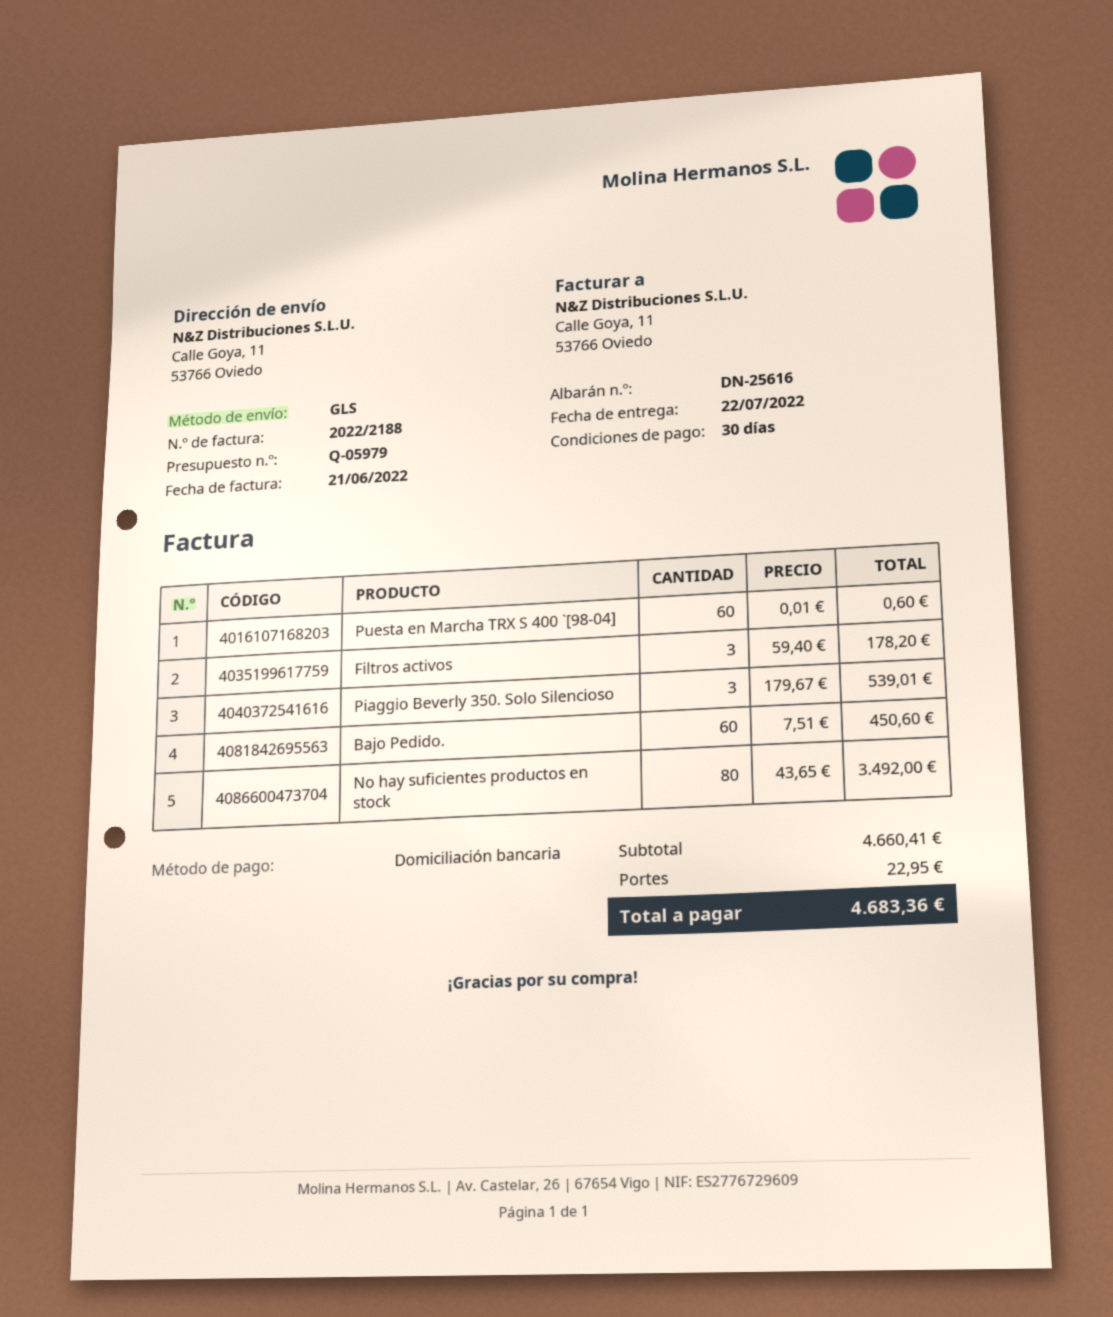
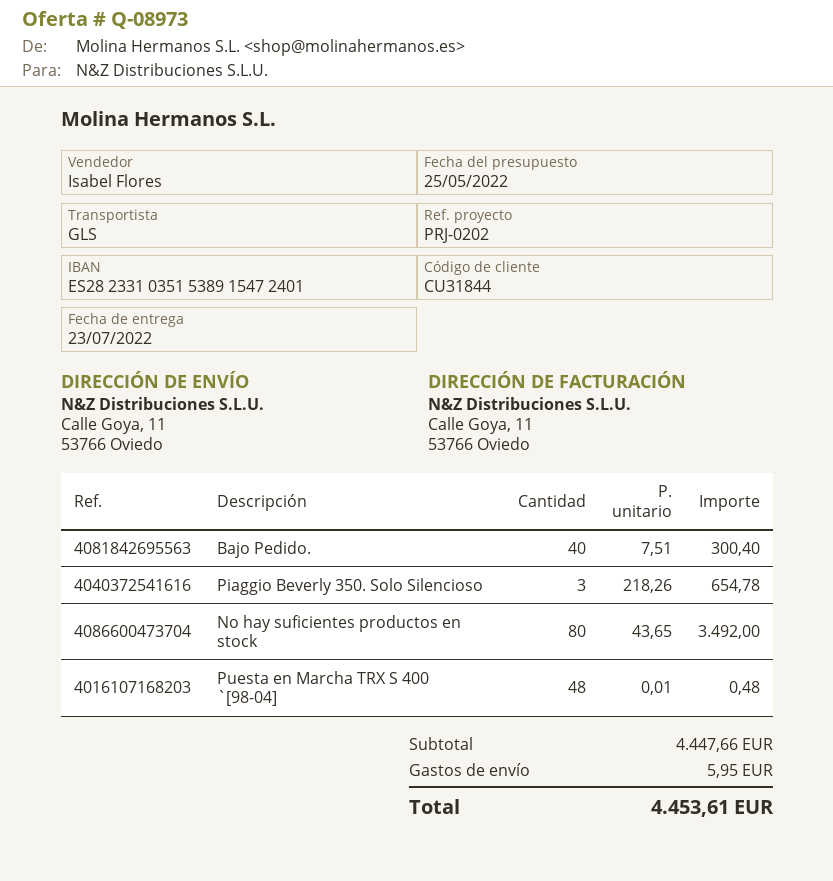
quote number: Q-05979 -> Q-08973
delivery date: 2022-07-22 -> 2022-07-23
Puesta en Marcha TRX S 400 `[98-04]: 60 x 0.01 = 0.60 -> 48 x 0.01 = 0.48
Filtros activos: 3 x 59.40 = 178.20 -> none
Piaggio Beverly 350. Solo Silencioso: 3 x 179.67 = 539.01 -> 3 x 218.26 = 654.78
Bajo Pedido.: 60 x 7.51 = 450.60 -> 40 x 7.51 = 300.40
subtotal: 4660.41 -> 4447.66
shipping: 22.95 -> 5.95
total: 4683.36 -> 4453.61

